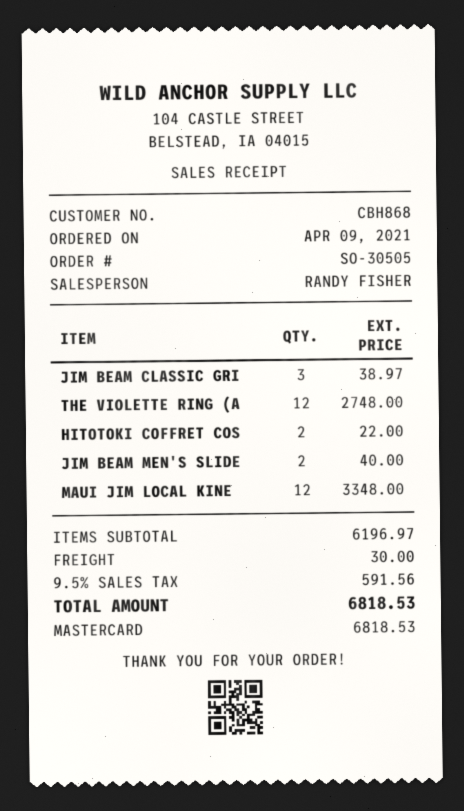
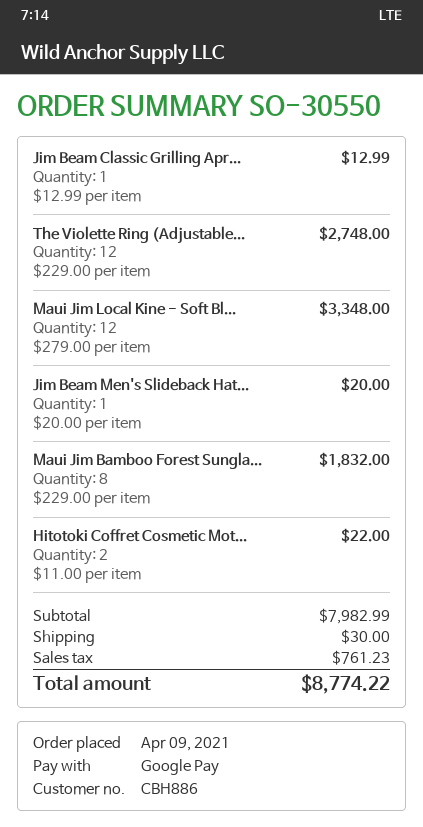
order number: SO-30505 -> SO-30550
customer number: CBH868 -> CBH886
payment method: Mastercard -> Google Pay
JIM BEAM CLASSIC GRI: 3 for 38.97 -> 1 for 12.99
JIM BEAM MEN'S SLIDE: 2 for 40.00 -> 1 for 20.00
Maui Jim Bamboo Forest Sungla...: none -> 8 for 1832.00
subtotal: 6196.97 -> 7982.99
tax: 591.56 -> 761.23
total: 6818.53 -> 8774.22

